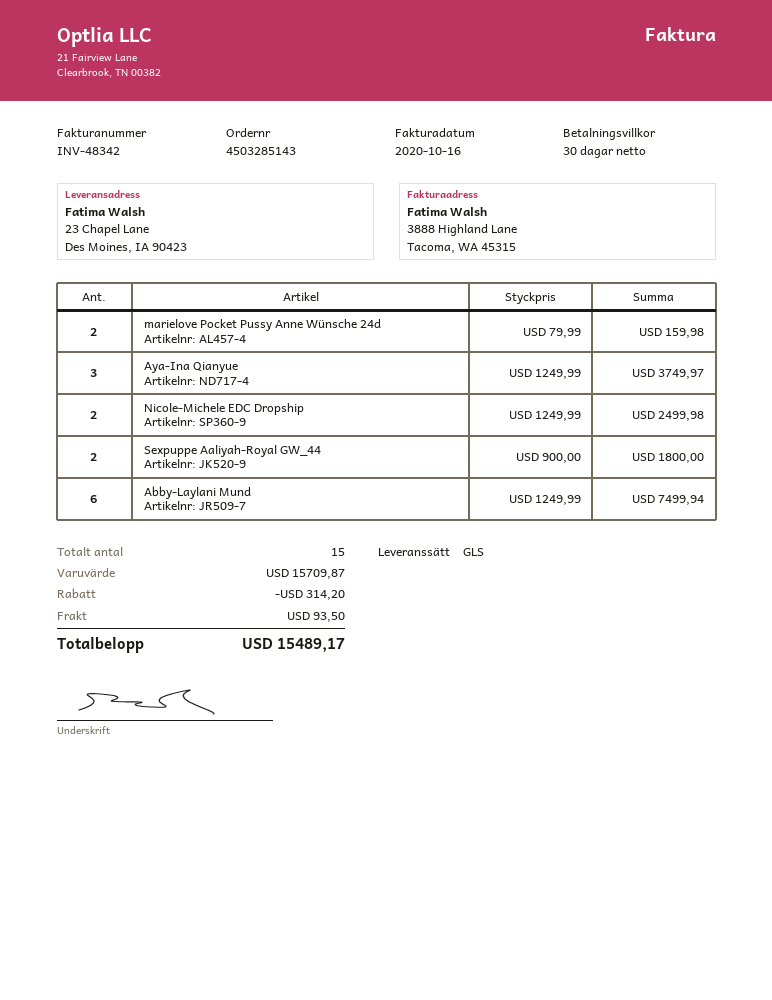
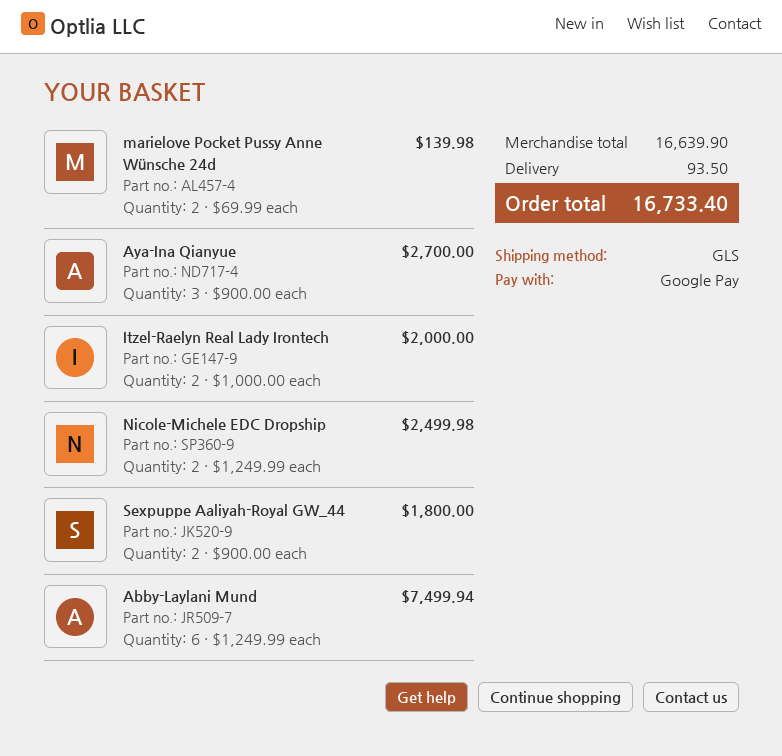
marielove Pocket Pussy Anne Wünsche 24d: 2 x 79.99 = 159.98 -> 2 x 69.99 = 139.98
Aya-Ina Qianyue: 3 x 1249.99 = 3749.97 -> 3 x 900.00 = 2700.00
Itzel-Raelyn Real Lady Irontech: none -> 2 x 1000.00 = 2000.00
subtotal: 15709.87 -> 16639.90
discount: 314.20 -> none
total: 15489.17 -> 16733.40

